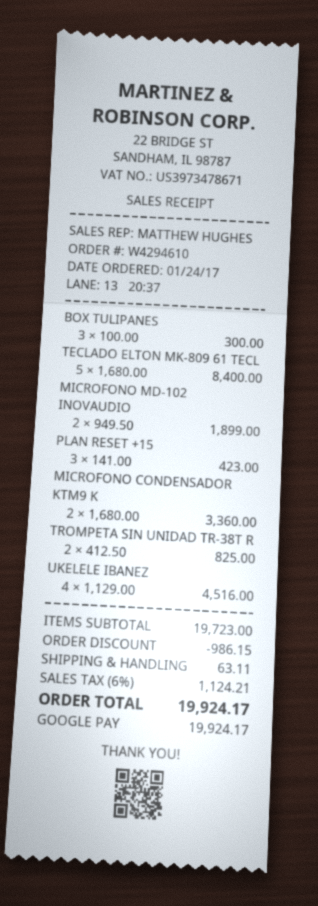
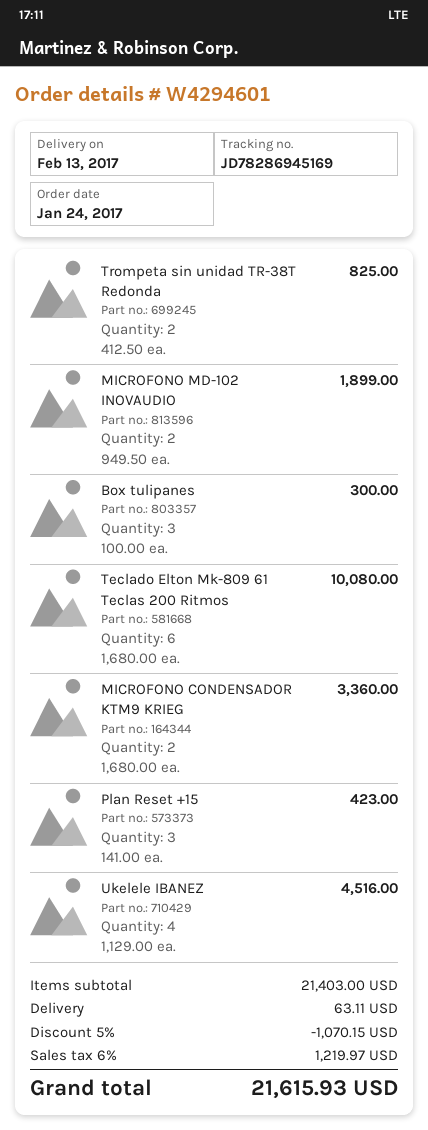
order number: W4294610 -> W4294601
TECLADO ELTON MK-809 61 TECL: 5 x 1680.00 = 8400.00 -> 6 x 1680.00 = 10080.00
subtotal: 19723.00 -> 21403.00
discount: 986.15 -> 1070.15
tax: 6% = 1124.21 -> 6% = 1219.97
total: 19924.17 -> 21615.93

